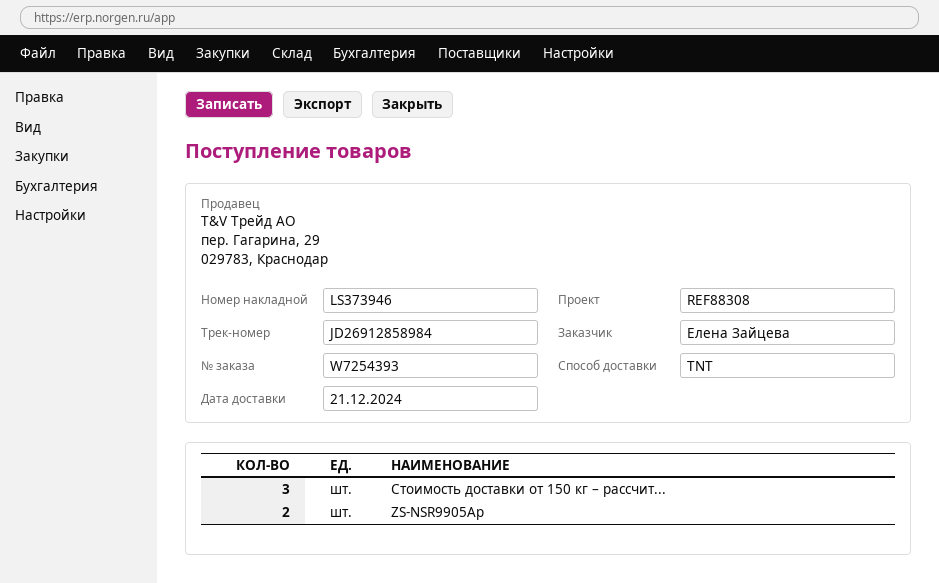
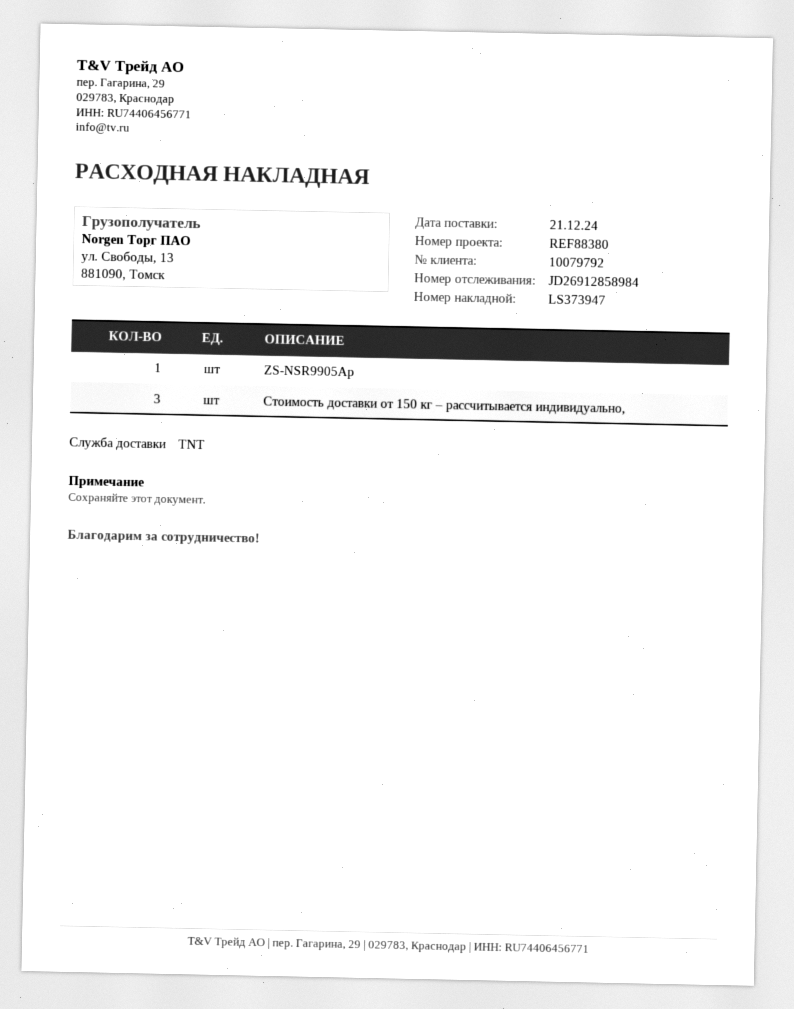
delivery note number: LS373946 -> LS373947
reference: REF88308 -> REF88380
ZS-NSR9905Ap: 2 -> 1

